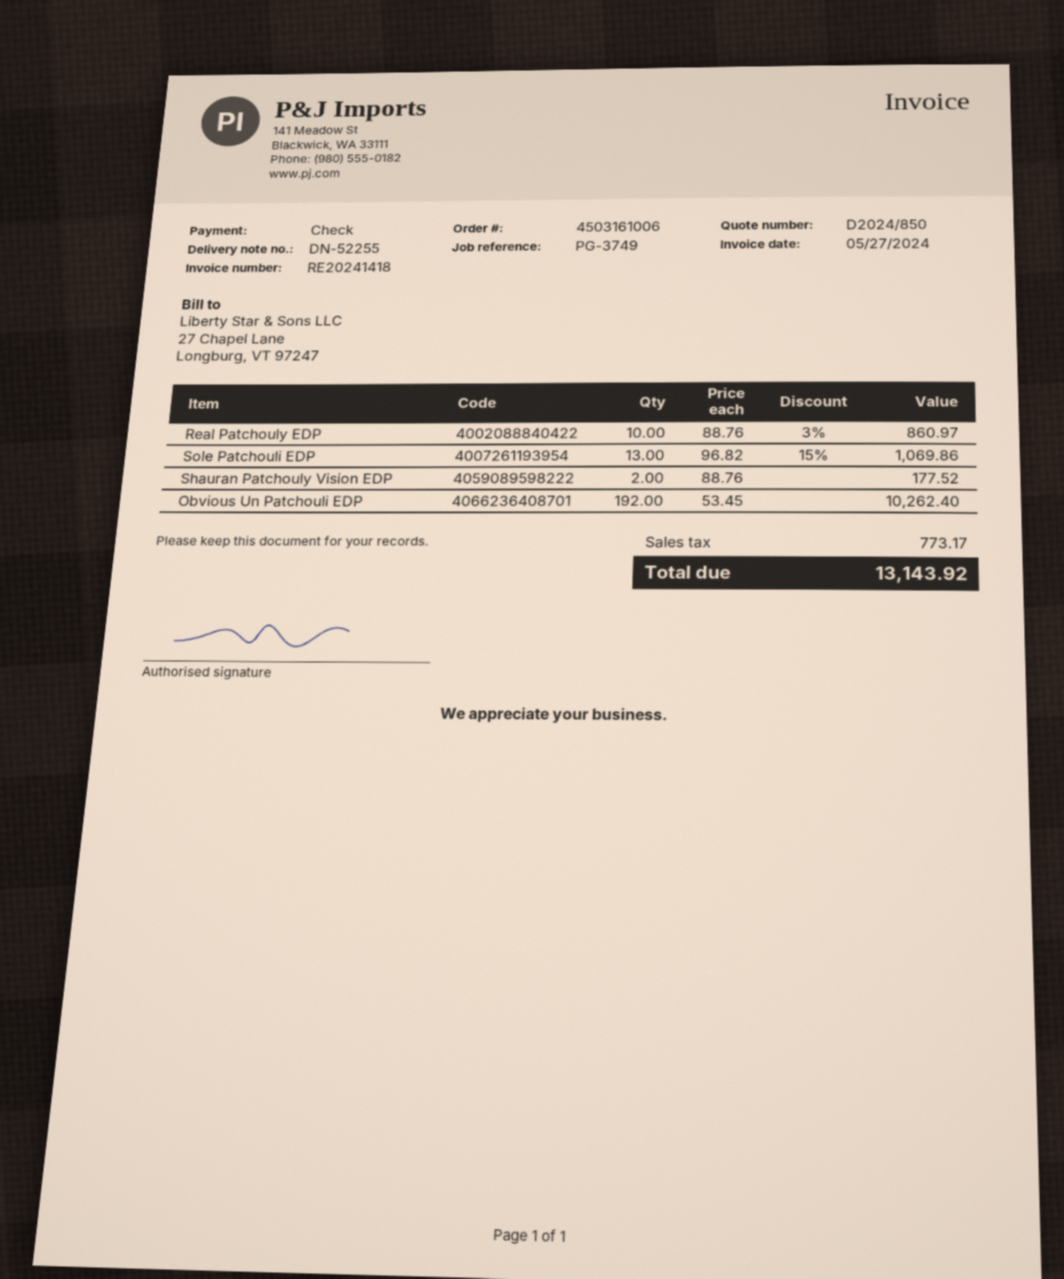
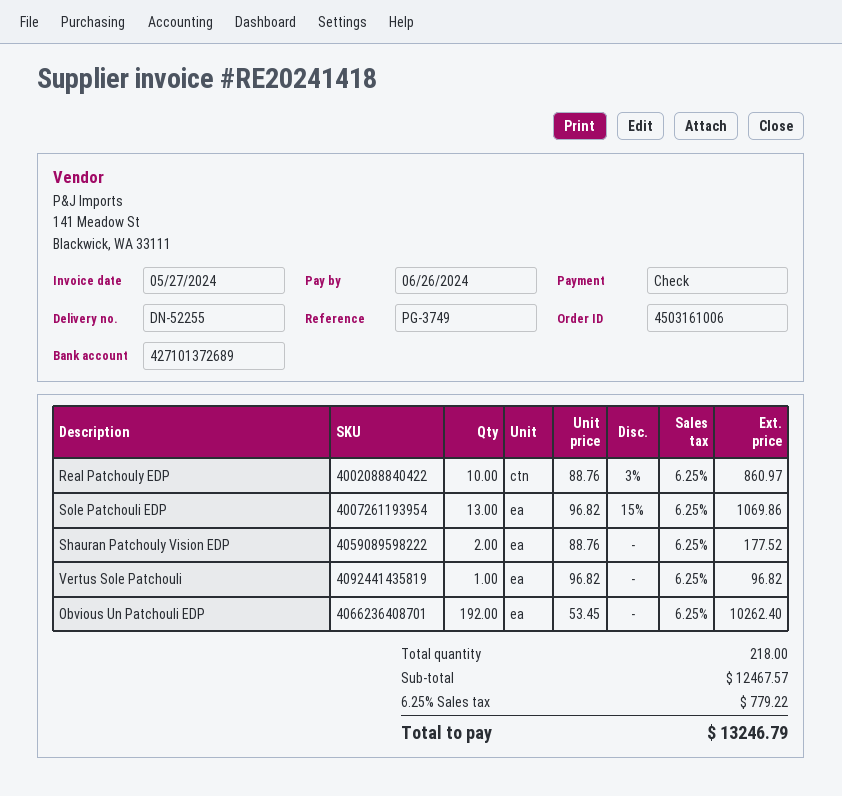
Vertus Sole Patchouli: none -> 1 x 96.82 = 96.82
tax: 773.17 -> 779.22
total: 13143.92 -> 13246.79

